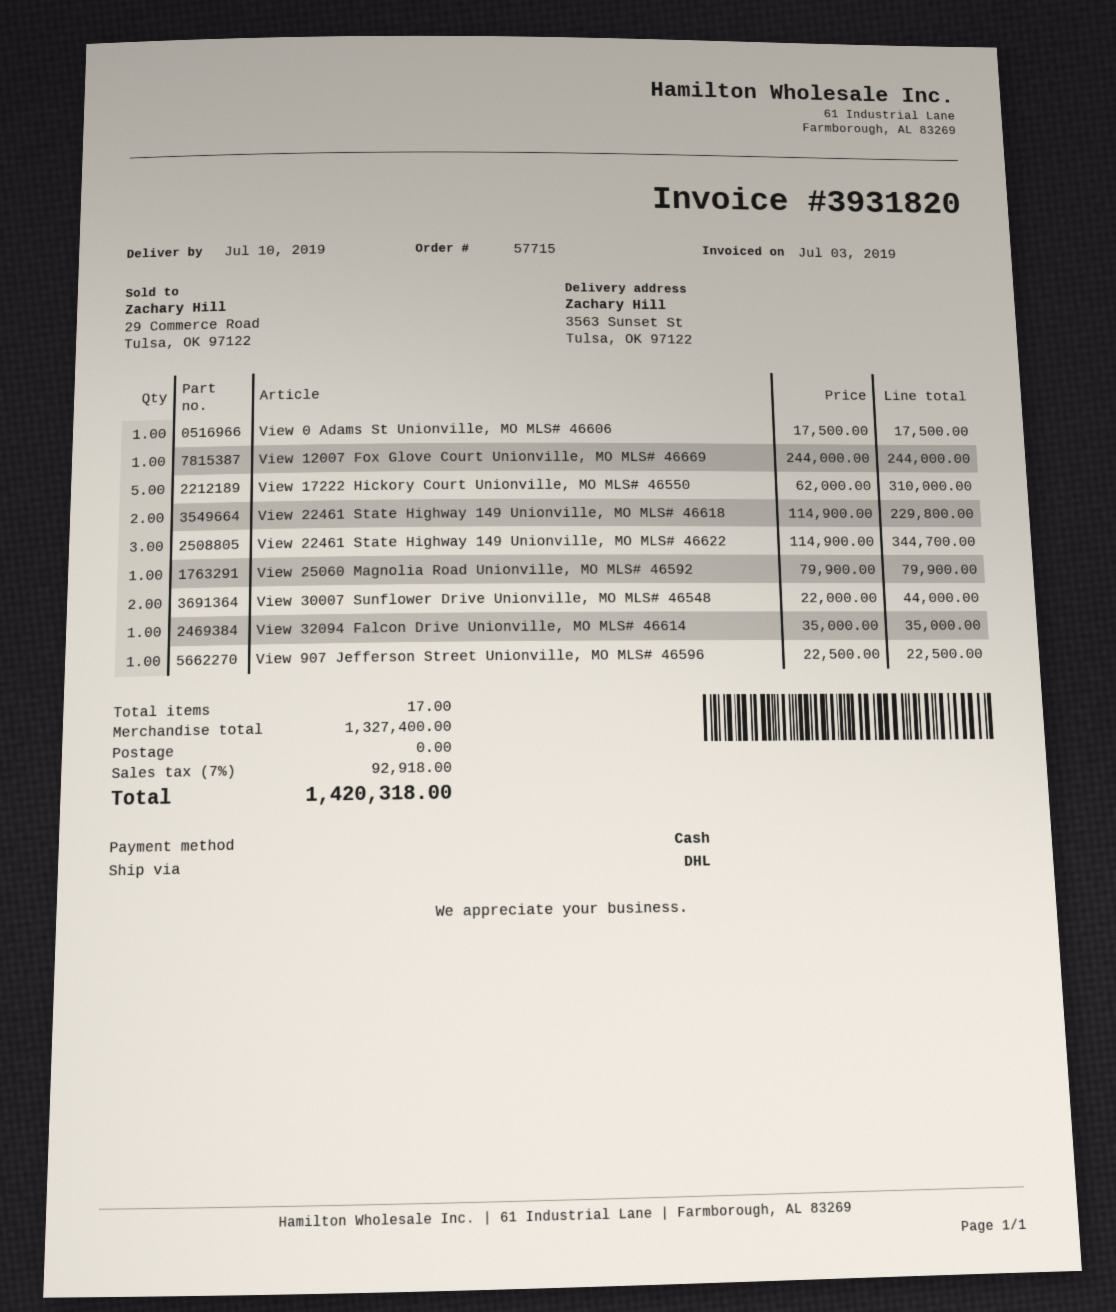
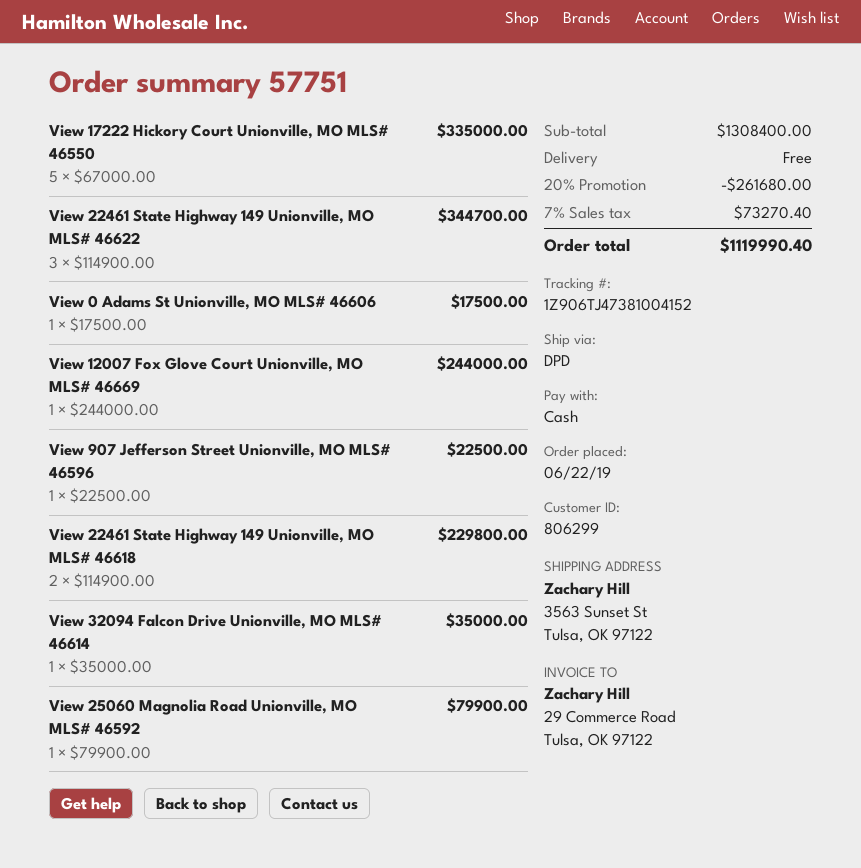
order number: 57715 -> 57751
shipping method: DHL -> DPD
View 17222 Hickory Court Unionville, MO MLS# 46550: 5 x 62000.00 = 310000.00 -> 5 x 67000.00 = 335000.00
View 30007 Sunflower Drive Unionville, MO MLS# 46548: 2 x 22000.00 = 44000.00 -> none
subtotal: 1327400.00 -> 1308400.00
discount: none -> 20% = 261680.00
tax: 7% = 92918.00 -> 7% = 73270.40
total: 1420318.00 -> 1119990.40

